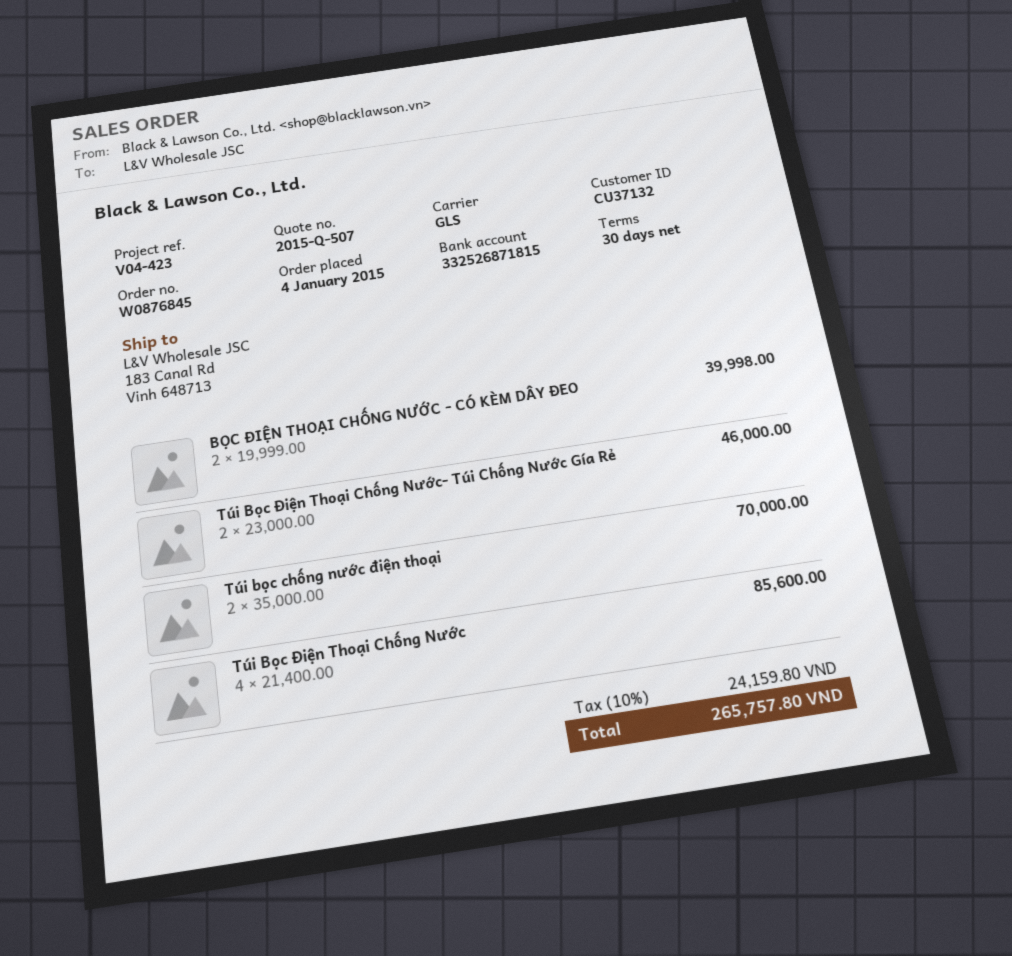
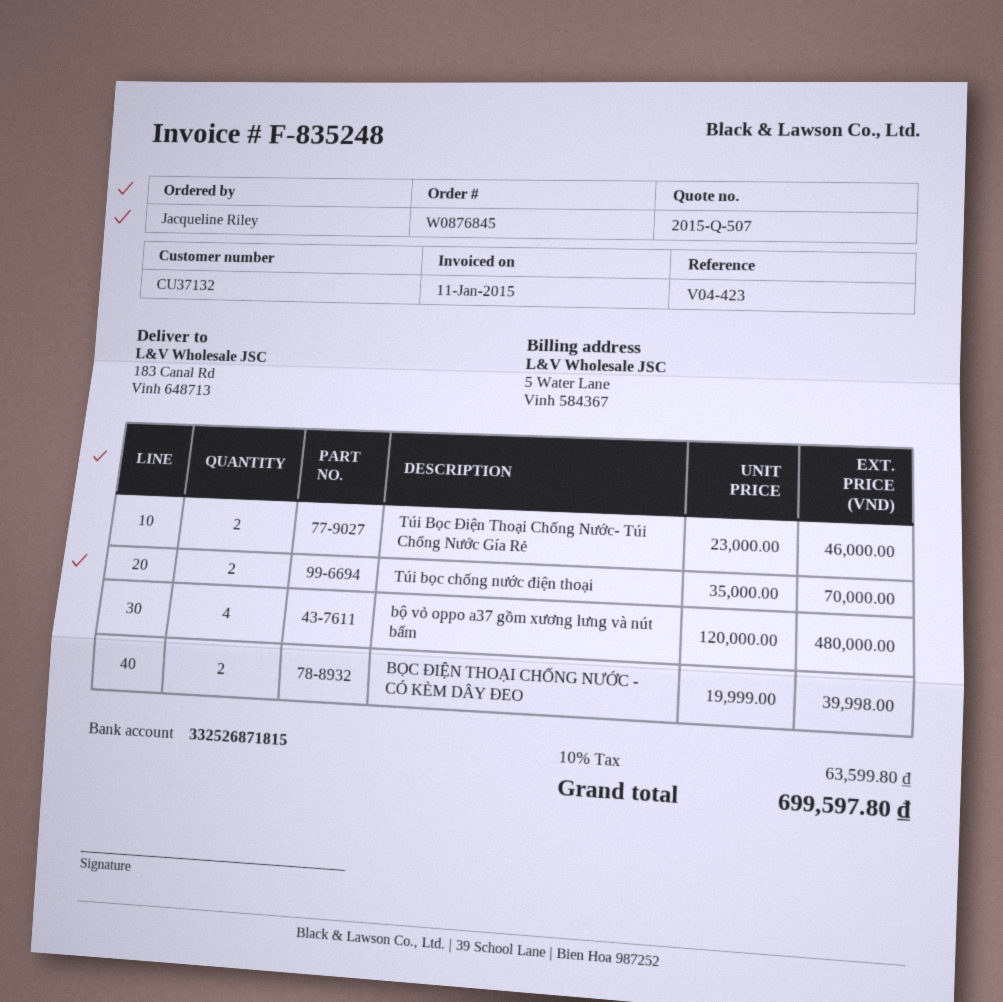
Túi Bọc Điện Thoại Chống Nước: 4 x 21400.00 = 85600.00 -> none
bộ vỏ oppo a37 gồm xương lưng và nút bấm: none -> 4 x 120000.00 = 480000.00
tax: 10% = 24159.80 -> 10% = 63599.80
total: 265757.80 -> 699597.80

